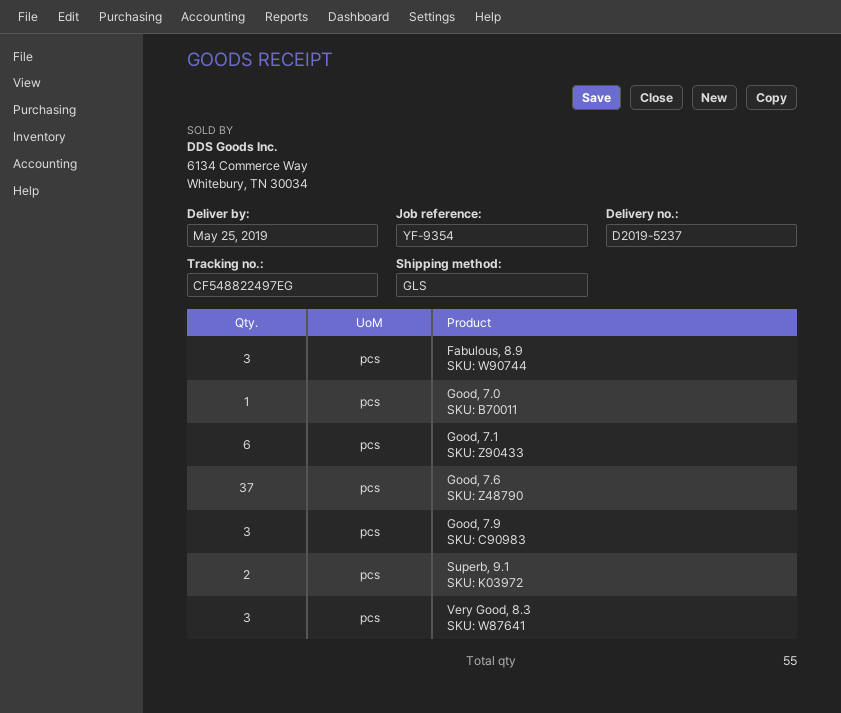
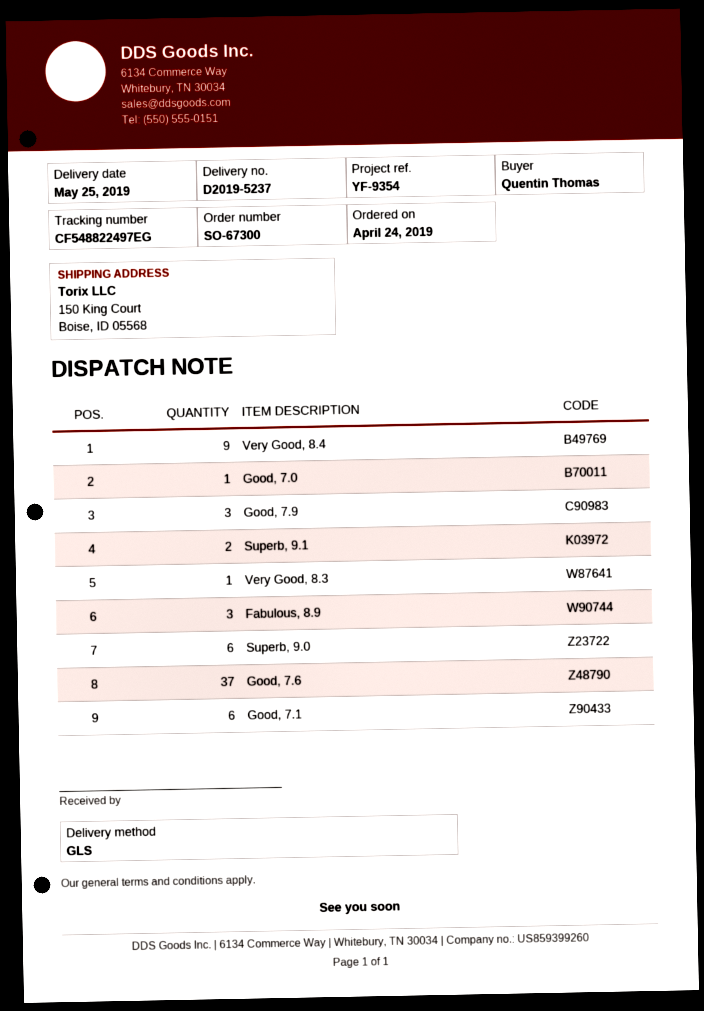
Very Good, 8.3: 3 -> 1
Very Good, 8.4: none -> 9
Superb, 9.0: none -> 6

